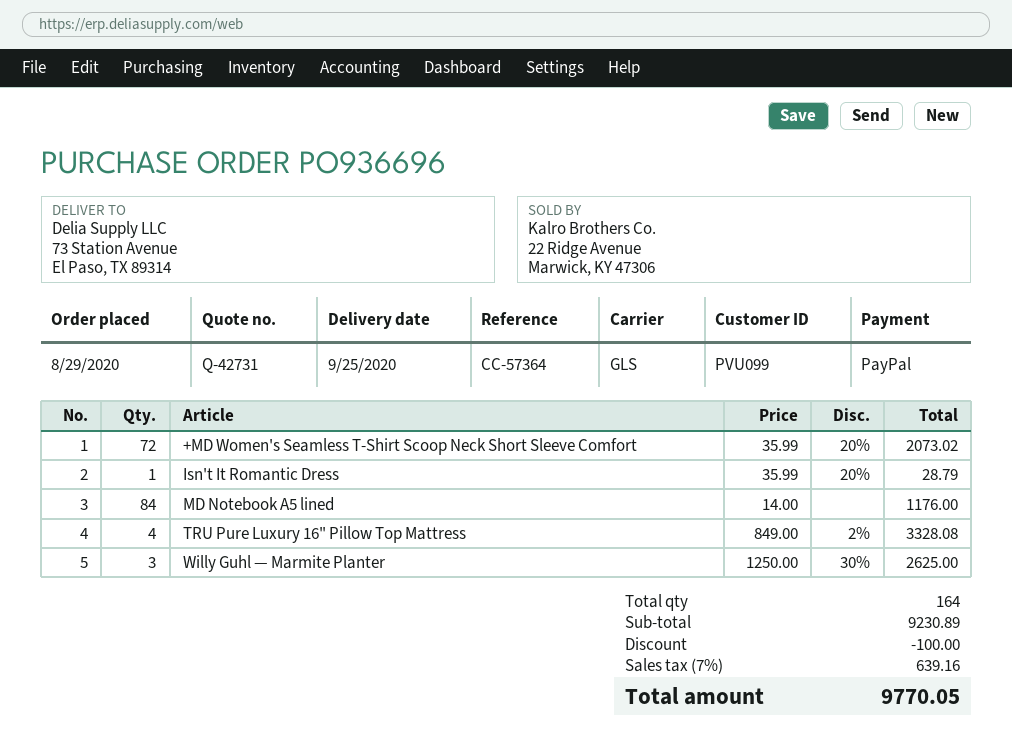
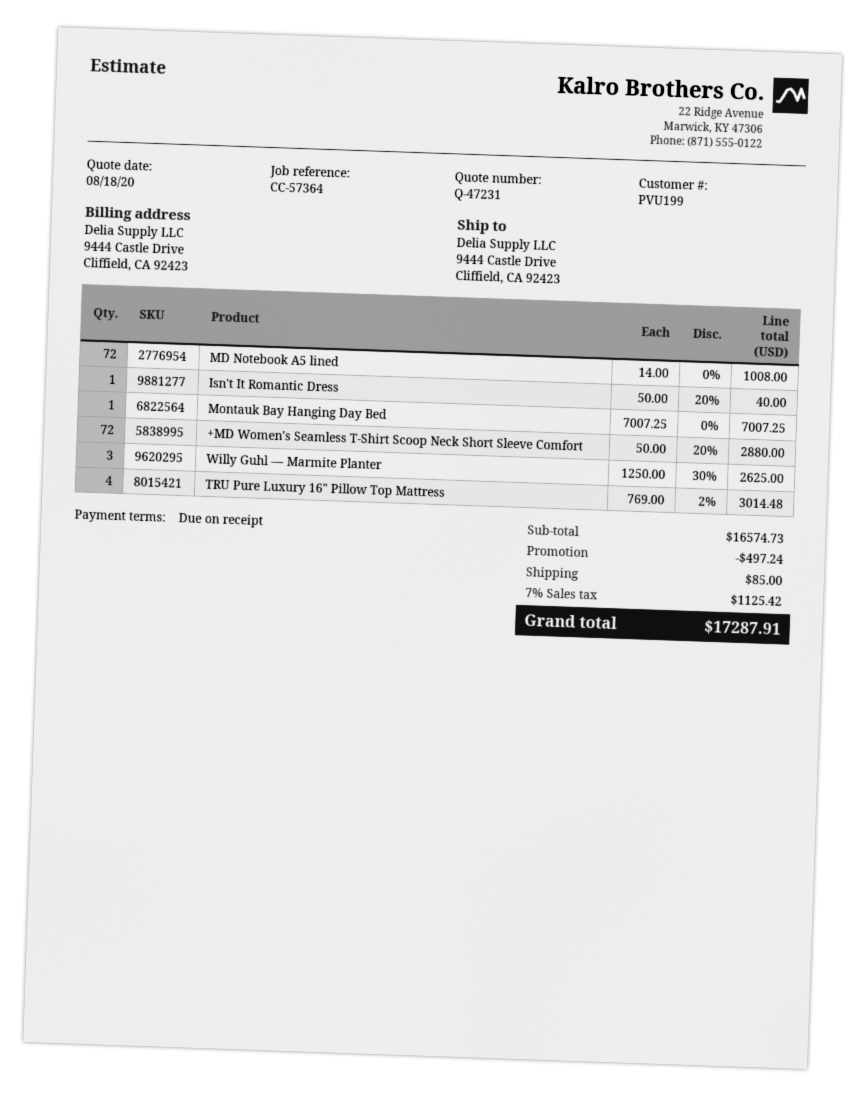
quote number: Q-42731 -> Q-47231
customer number: PVU099 -> PVU199
ship to: 73 Station Avenue, El Paso, TX 89314 -> 9444 Castle Drive, Cliffield, CA 92423
+MD Women's Seamless T-Shirt Scoop Neck Short Sleeve Comfort: 72 x 35.99 - 20% = 2073.02 -> 72 x 50.00 - 20% = 2880.00
Isn't It Romantic Dress: 1 x 35.99 - 20% = 28.79 -> 1 x 50.00 - 20% = 40.00
MD Notebook A5 lined: 84 x 14.00 = 1176.00 -> 72 x 14.00 = 1008.00
TRU Pure Luxury 16" Pillow Top Mattress: 4 x 849.00 - 2% = 3328.08 -> 4 x 769.00 - 2% = 3014.48
Montauk Bay Hanging Day Bed: none -> 1 x 7007.25 = 7007.25
subtotal: 9230.89 -> 16574.73
discount: 100.00 -> 497.24
shipping: none -> 85.00
tax: 7% = 639.16 -> 7% = 1125.42
total: 9770.05 -> 17287.91

